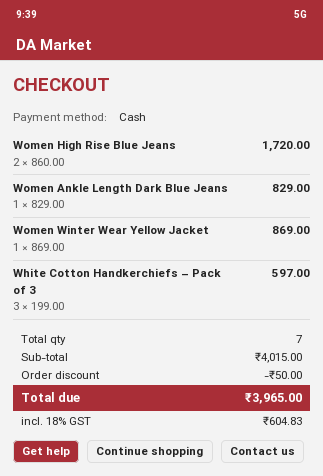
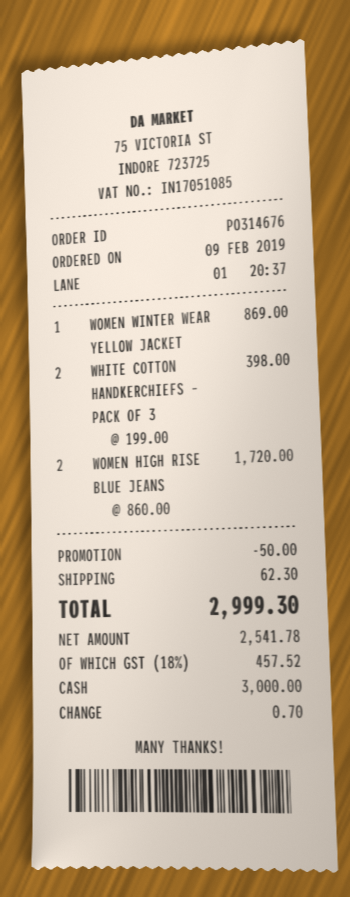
Women Ankle Length Dark Blue Jeans: 1 x 829.00 = 829.00 -> none
White Cotton Handkerchiefs – Pack of 3: 3 x 199.00 = 597.00 -> 2 x 199.00 = 398.00
shipping: none -> 62.30
tax: 18% = 604.83 -> 18% = 457.52
total: 3965.00 -> 2999.30

